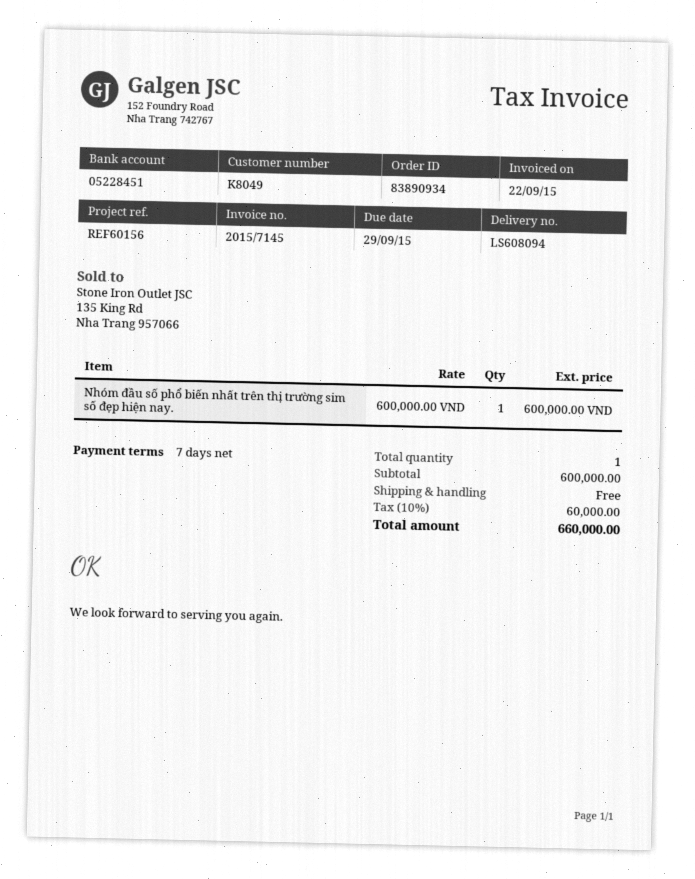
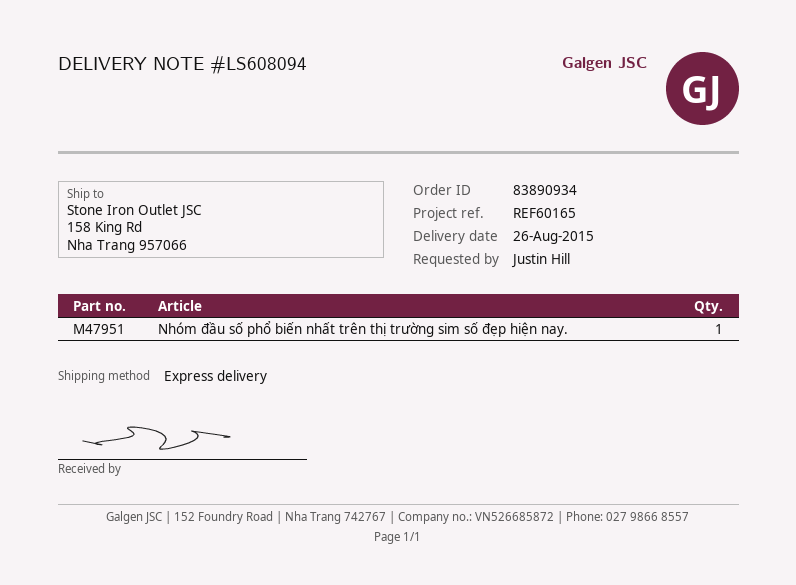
reference: REF60156 -> REF60165

